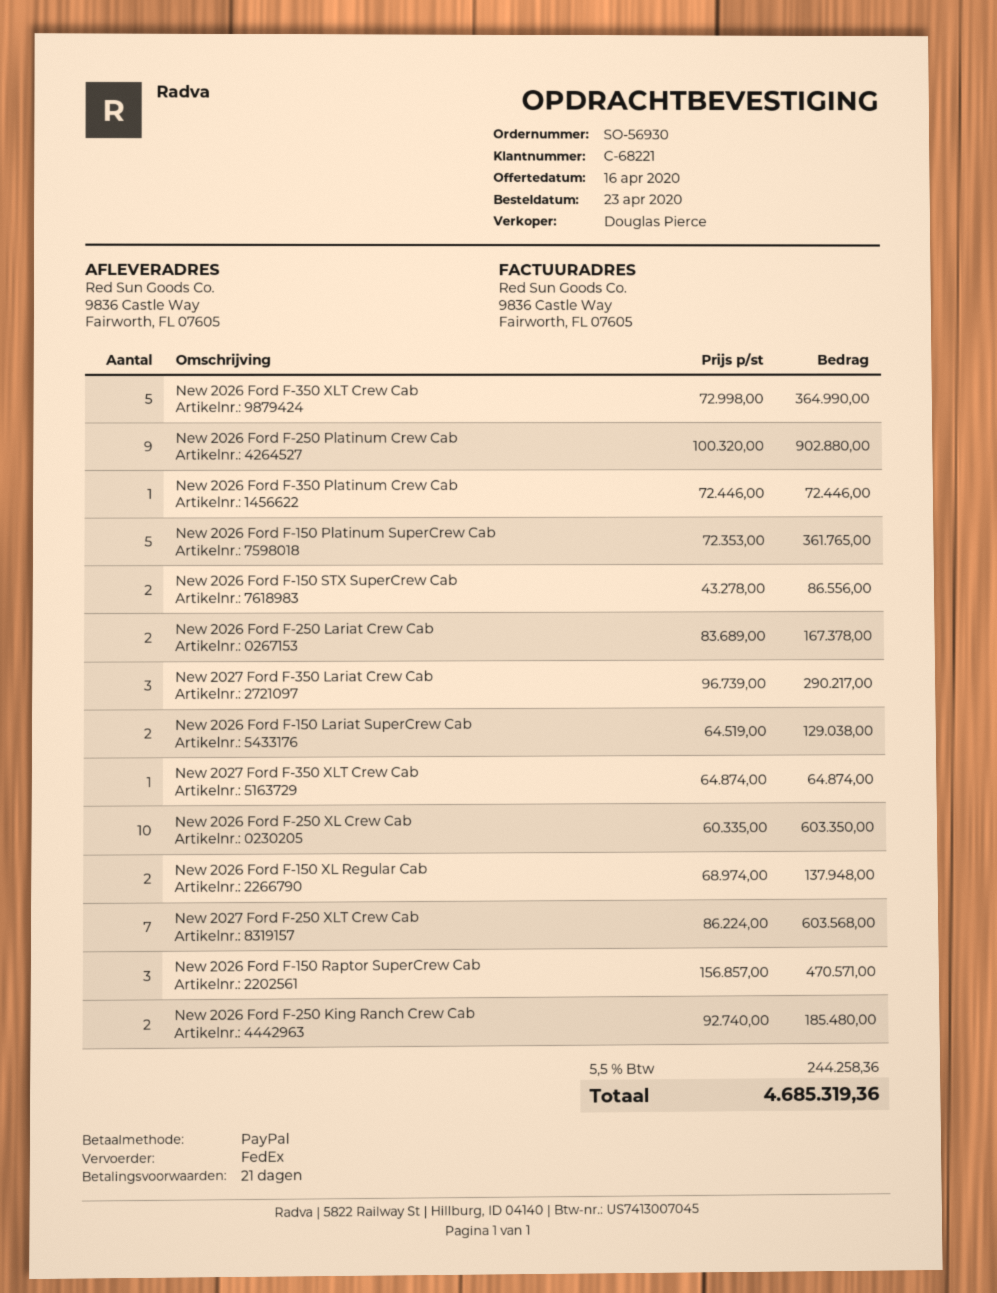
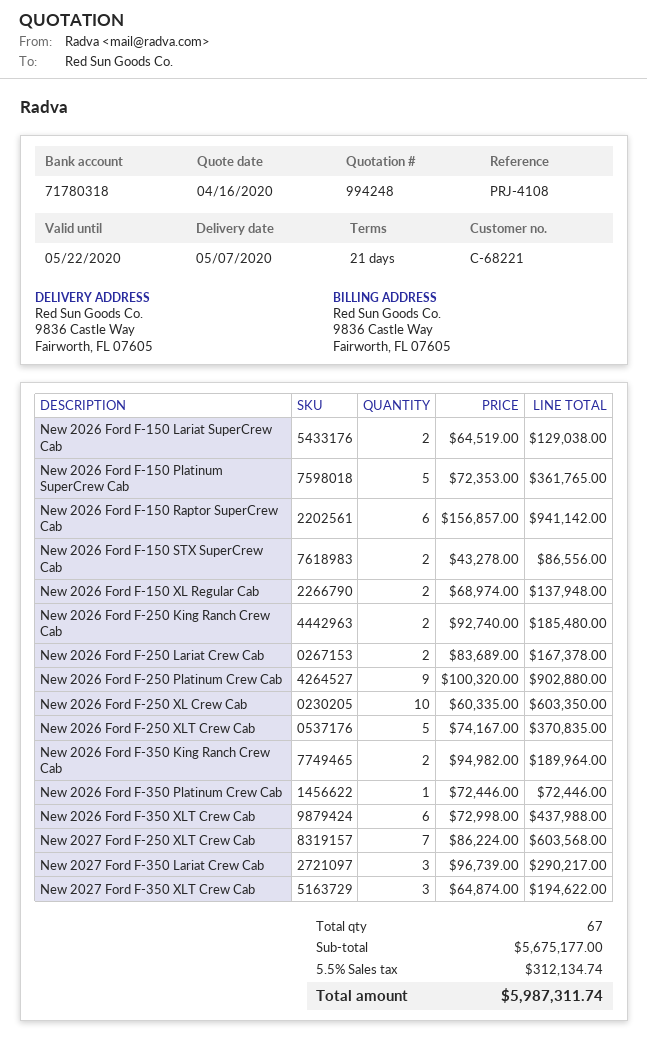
New 2026 Ford F-350 XLT Crew Cab: 5 x 72998.00 = 364990.00 -> 6 x 72998.00 = 437988.00
New 2027 Ford F-350 XLT Crew Cab: 1 x 64874.00 = 64874.00 -> 3 x 64874.00 = 194622.00
New 2026 Ford F-150 Raptor SuperCrew Cab: 3 x 156857.00 = 470571.00 -> 6 x 156857.00 = 941142.00
New 2026 Ford F-250 XLT Crew Cab: none -> 5 x 74167.00 = 370835.00
New 2026 Ford F-350 King Ranch Crew Cab: none -> 2 x 94982.00 = 189964.00
tax: 5.5% = 244258.36 -> 5.5% = 312134.74
total: 4685319.36 -> 5987311.74

